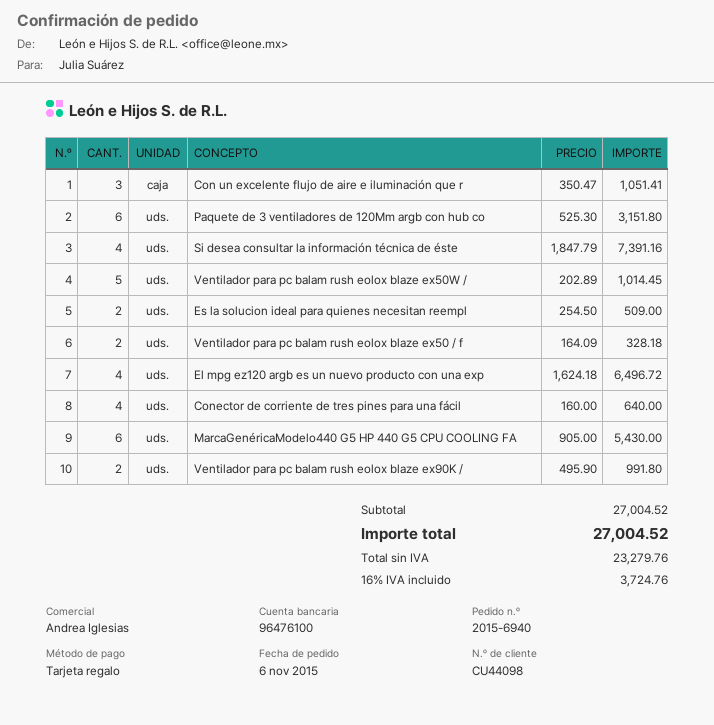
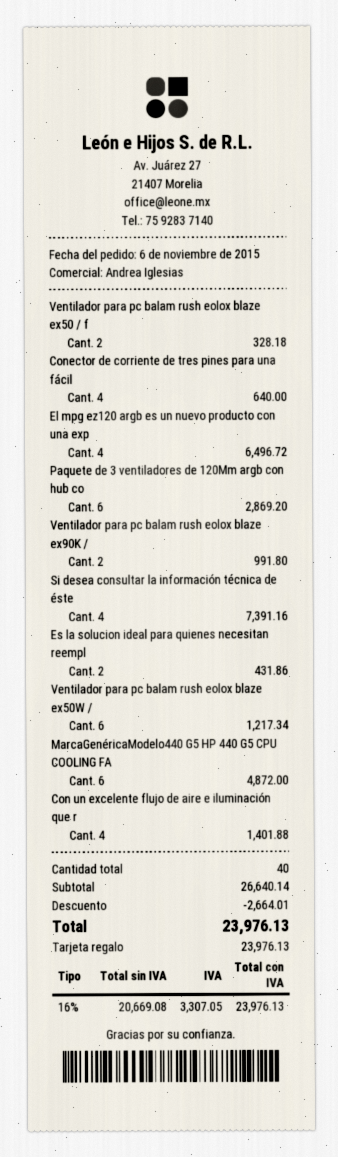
Con un excelente flujo de aire e iluminación que r: 3 for 1051.41 -> 4 for 1401.88
Paquete de 3 ventiladores de 120Mm argb con hub co: 6 for 3151.80 -> 6 for 2869.20
Ventilador para pc balam rush eolox blaze ex50W /: 5 for 1014.45 -> 6 for 1217.34
Es la solucion ideal para quienes necesitan reempl: 2 for 509.00 -> 2 for 431.86
MarcaGenéricaModelo440 G5 HP 440 G5 CPU COOLING FA: 6 for 5430.00 -> 6 for 4872.00
subtotal: 27004.52 -> 26640.14
discount: none -> 2664.01
net: 23279.76 -> 20669.08
tax: 16% = 3724.76 -> 16% = 3307.05
total: 27004.52 -> 23976.13

